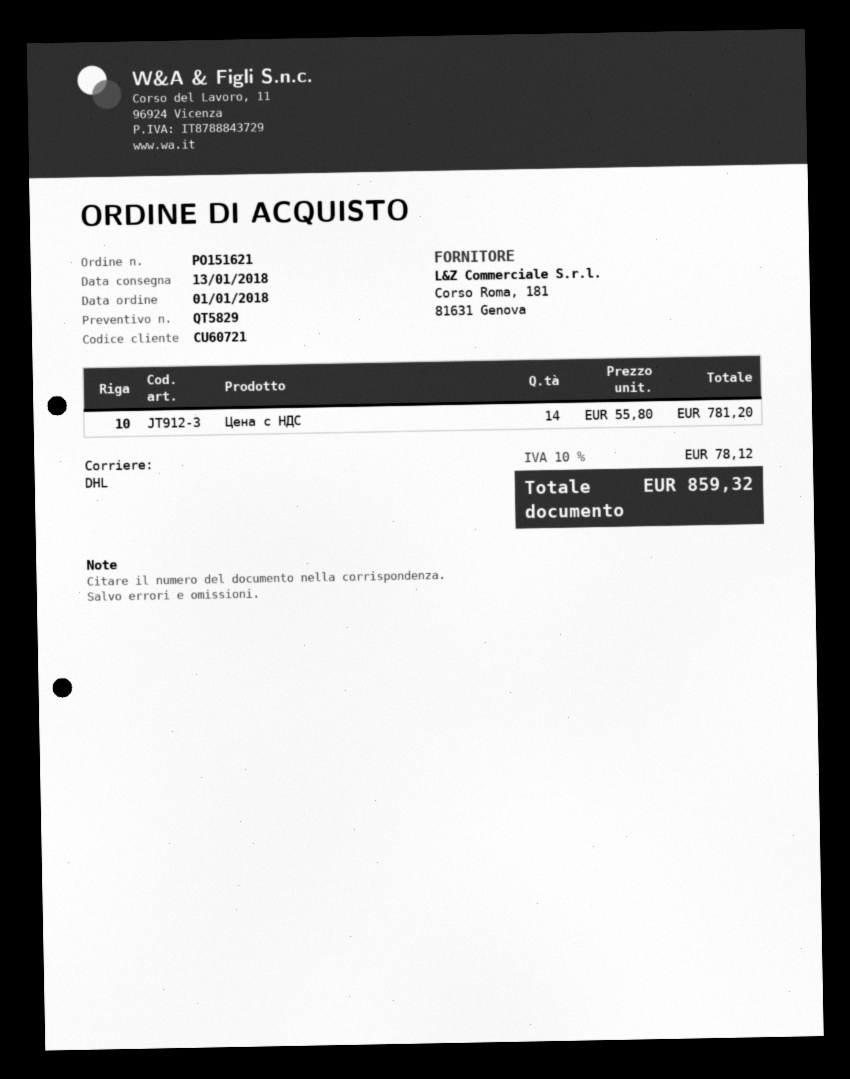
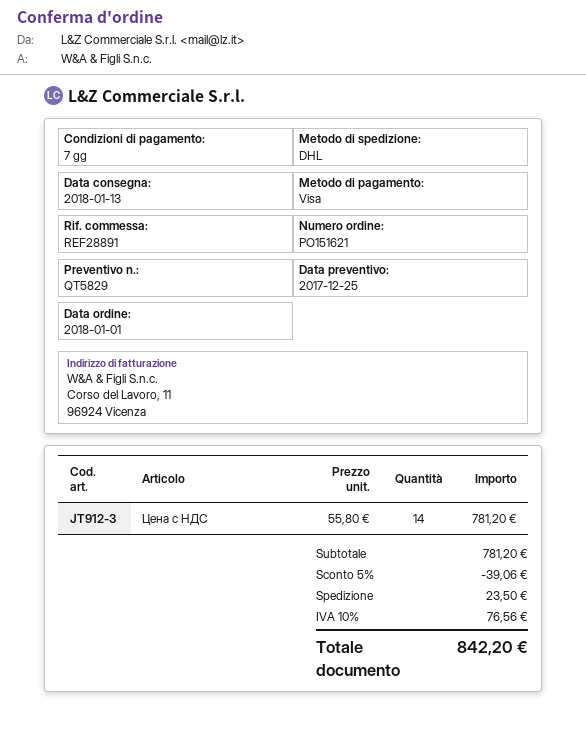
discount: none -> 5% = 39.06
shipping: none -> 23.50
tax: 10% = 78.12 -> 10% = 76.56
total: 859.32 -> 842.20

